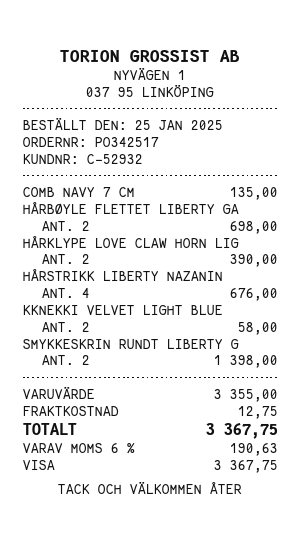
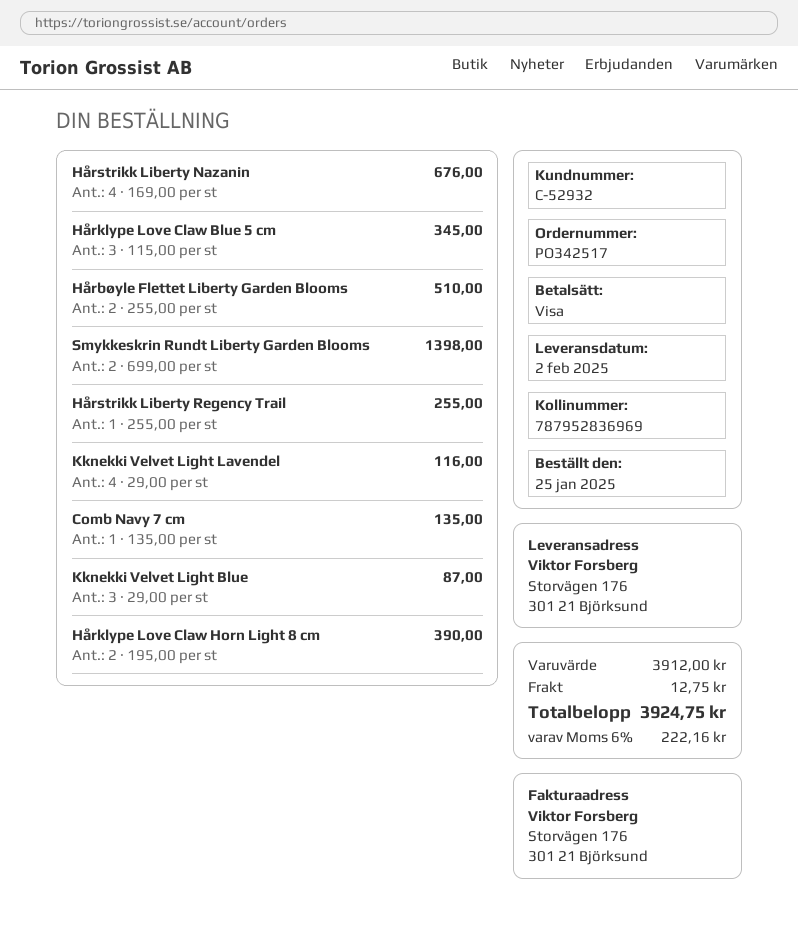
HÅRBØYLE FLETTET LIBERTY GA: 2 for 698.00 -> 2 for 510.00
KKNEKKI VELVET LIGHT BLUE: 2 for 58.00 -> 3 for 87.00
Hårklype Love Claw Blue 5 cm: none -> 3 for 345.00
Hårstrikk Liberty Regency Trail: none -> 1 for 255.00
Kknekki Velvet Light Lavendel: none -> 4 for 116.00
subtotal: 3355.00 -> 3912.00
tax: 6% = 190.63 -> 6% = 222.16
total: 3367.75 -> 3924.75

